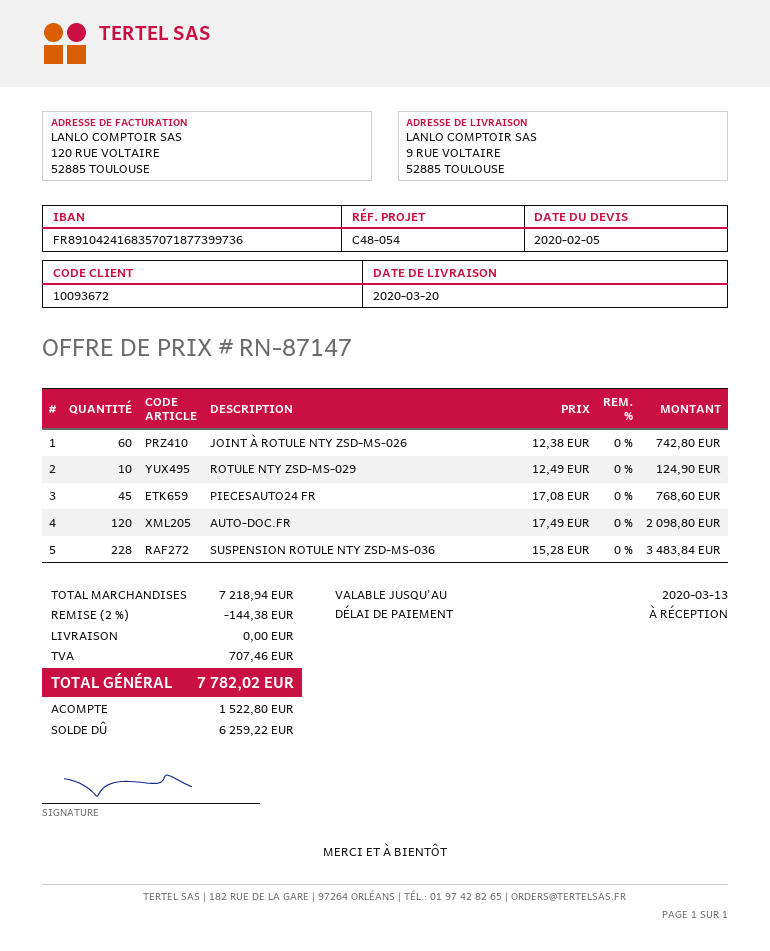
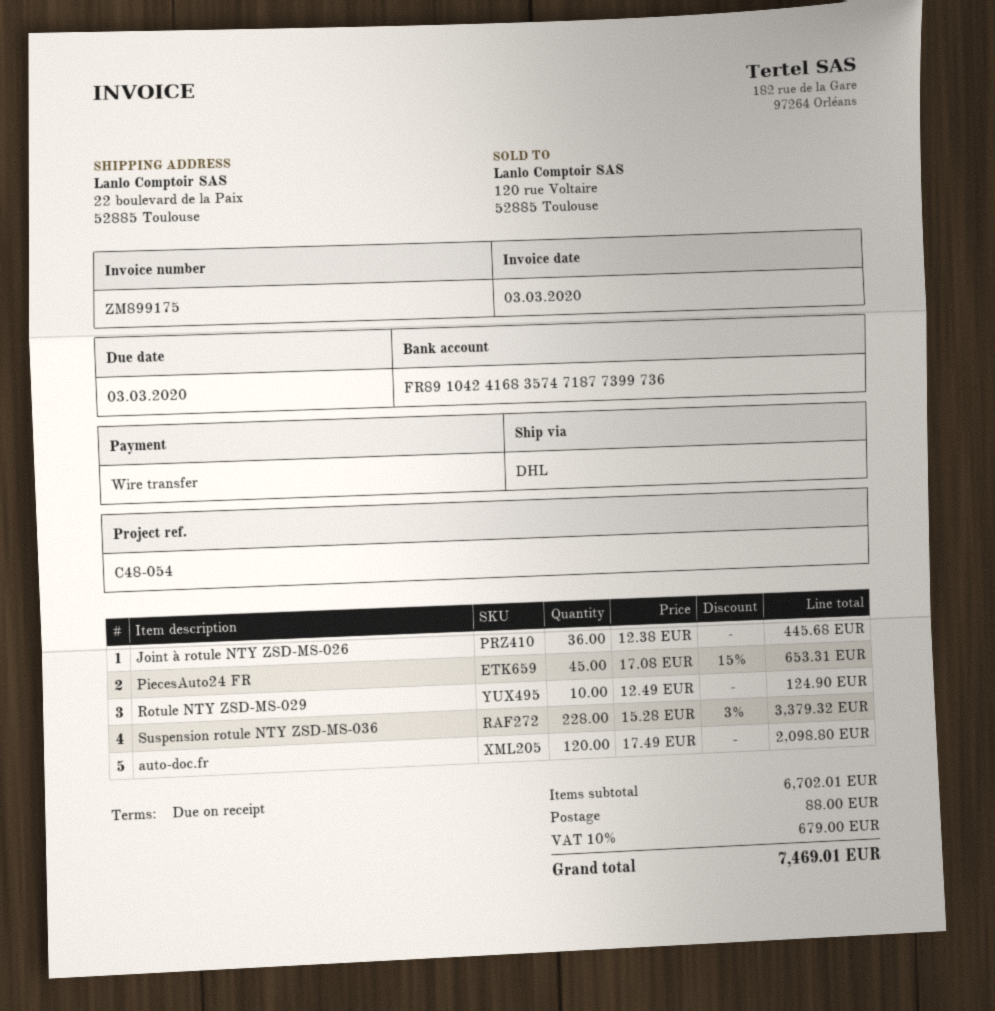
bank account: FR8910424168357071877399736 -> FR8910424168357471877399736
ship to: 9 RUE VOLTAIRE, 52885 TOULOUSE -> 22 boulevard de la Paix, 52885 Toulouse
JOINT À ROTULE NTY ZSD-MS-026: 60 x 12.38 = 742.80 -> 36 x 12.38 = 445.68
PIECESAUTO24 FR: 45 x 17.08 = 768.60 -> 45 x 17.08 - 15% = 653.31
SUSPENSION ROTULE NTY ZSD‑MS‑036: 228 x 15.28 = 3483.84 -> 228 x 15.28 - 3% = 3379.32
subtotal: 7218.94 -> 6702.01
discount: 2% = 144.38 -> none
shipping: 0.00 -> 88.00
tax: 707.46 -> 679.00
total: 7782.02 -> 7469.01

